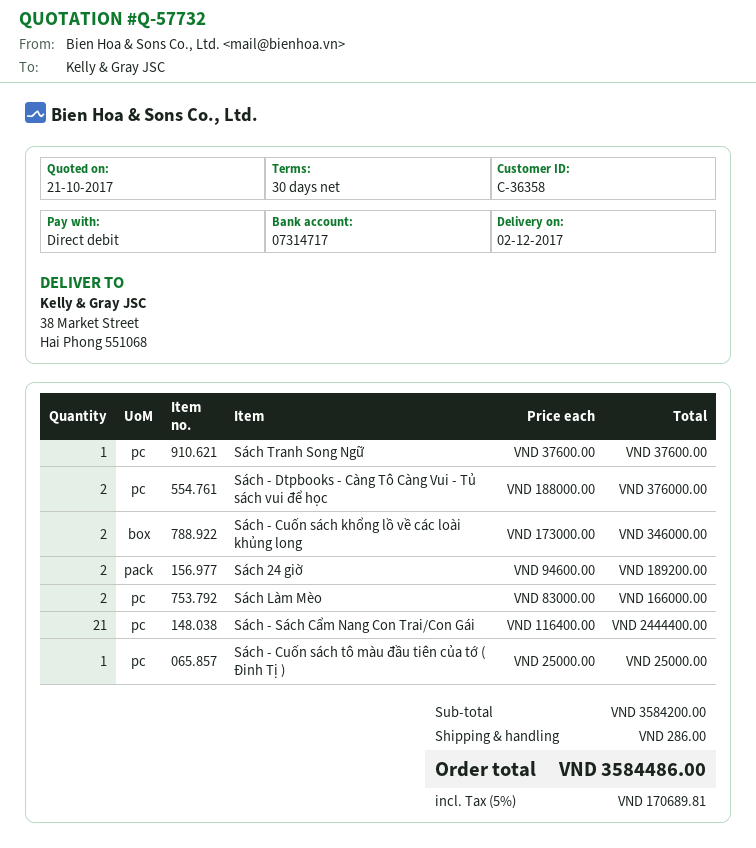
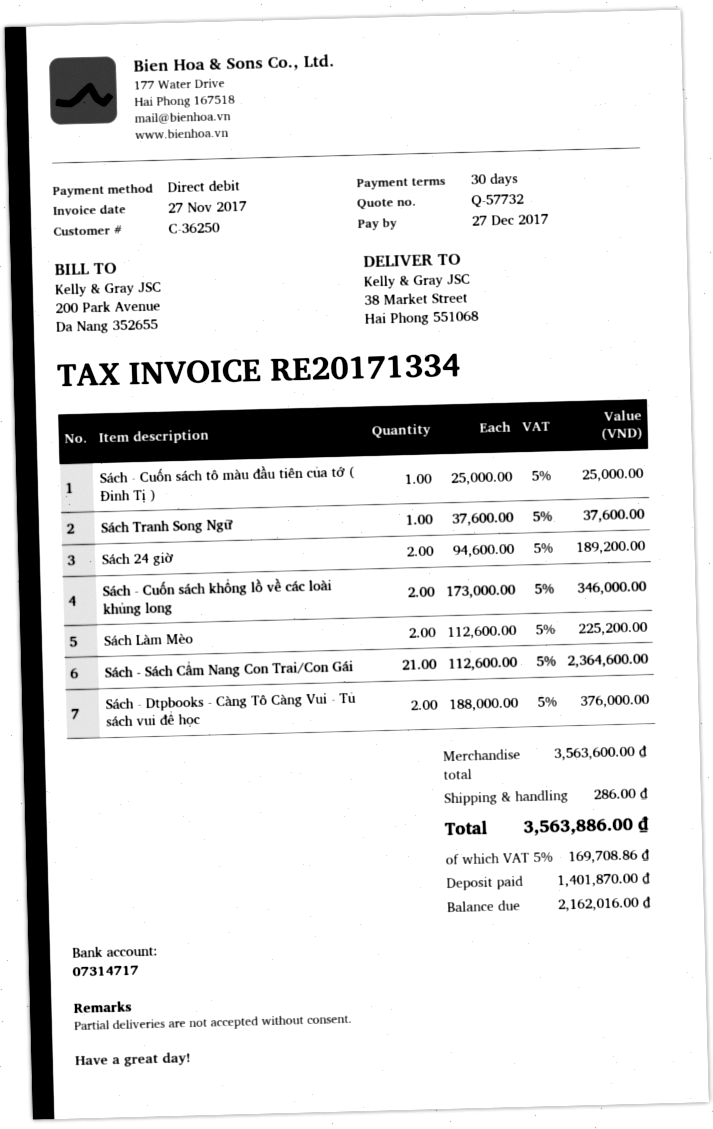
customer number: C-36358 -> C-36250
Sách Làm Mèo: 2 x 83000.00 = 166000.00 -> 2 x 112600.00 = 225200.00
Sách - Sách Cẩm Nang Con Trai/Con Gái: 21 x 116400.00 = 2444400.00 -> 21 x 112600.00 = 2364600.00
subtotal: 3584200.00 -> 3563600.00
tax: 5% = 170689.81 -> 5% = 169708.86
total: 3584486.00 -> 3563886.00

